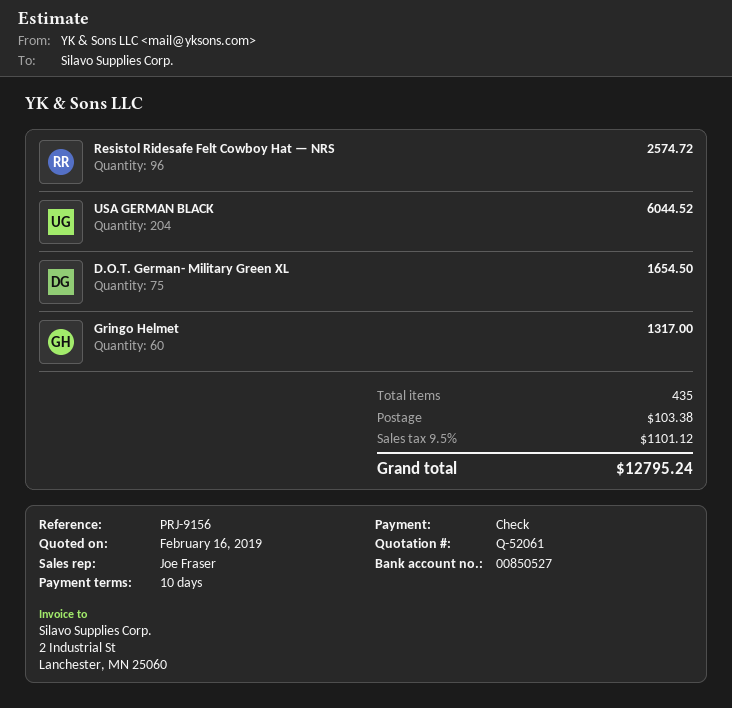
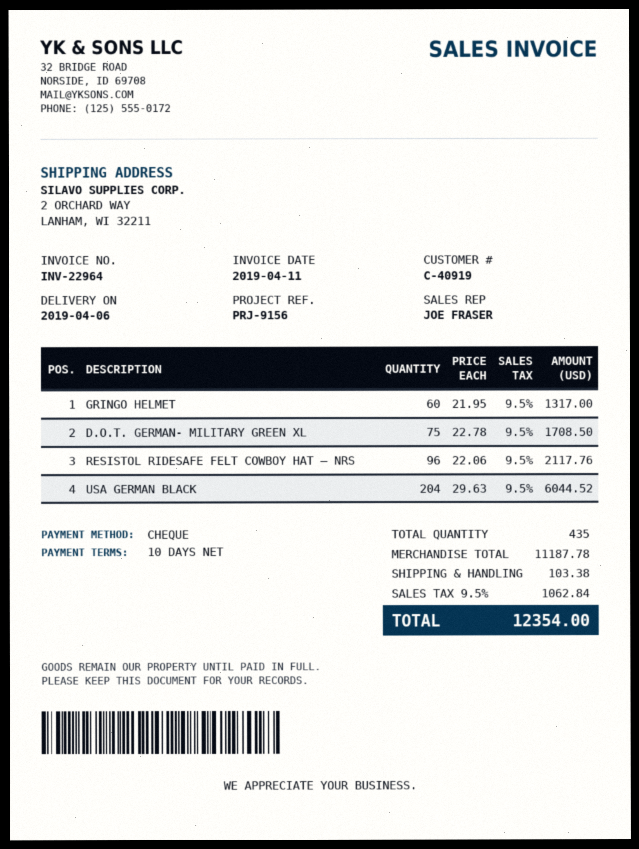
Resistol Ridesafe Felt Cowboy Hat — NRS: 96 for 2574.72 -> 96 for 2117.76
D.O.T. German- Military Green XL: 75 for 1654.50 -> 75 for 1708.50
tax: 9.5% = 1101.12 -> 9.5% = 1062.84
total: 12795.24 -> 12354.00

